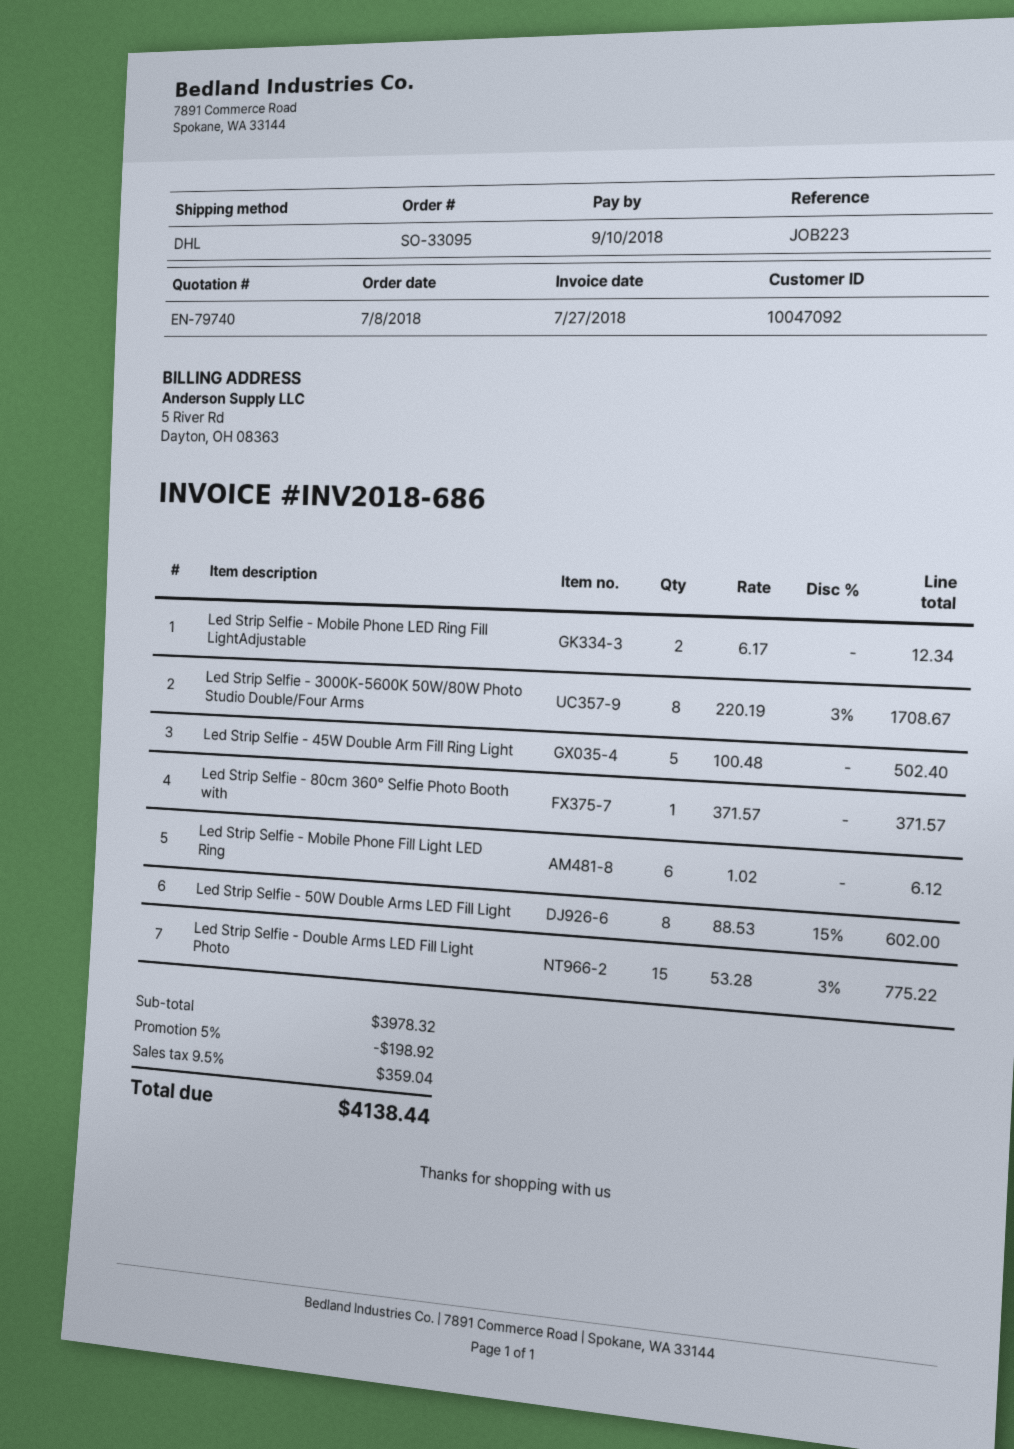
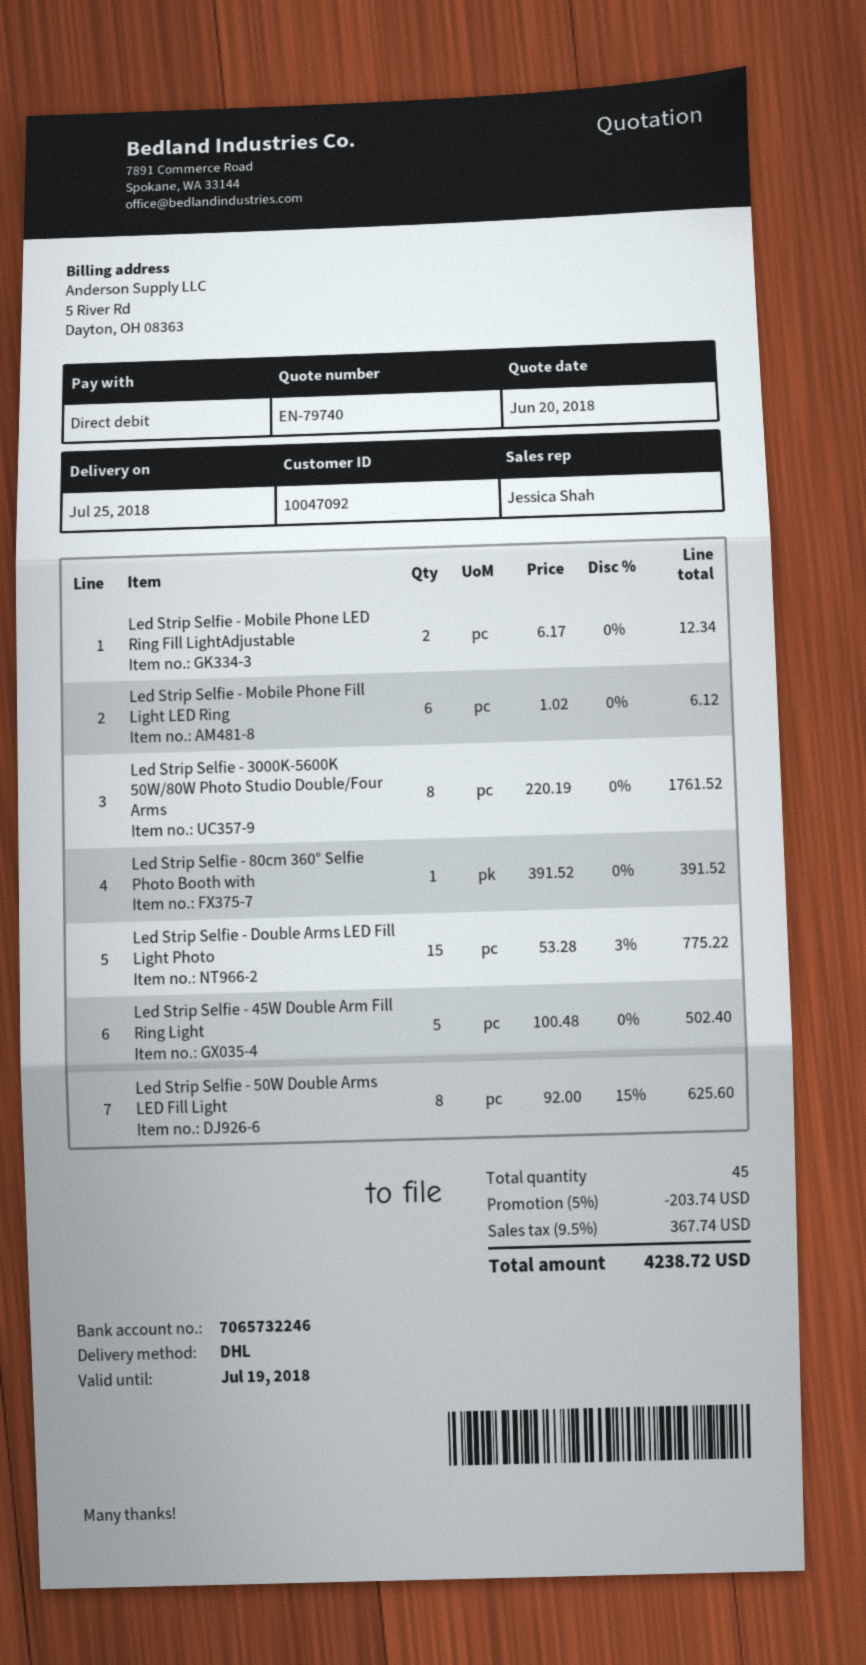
Led Strip Selfie - 3000K-5600K 50W/80W Photo Studio Double/Four Arms: 8 x 220.19 - 3% = 1708.67 -> 8 x 220.19 = 1761.52
Led Strip Selfie - 80cm 360° Selfie Photo Booth with: 1 x 371.57 = 371.57 -> 1 x 391.52 = 391.52
Led Strip Selfie - 50W Double Arms LED Fill Light: 8 x 88.53 - 15% = 602.00 -> 8 x 92.00 - 15% = 625.60
discount: 5% = 198.92 -> 5% = 203.74
tax: 9.5% = 359.04 -> 9.5% = 367.74
total: 4138.44 -> 4238.72

